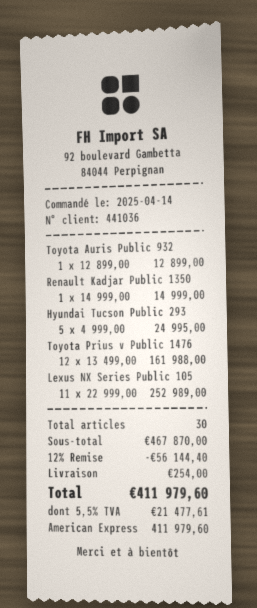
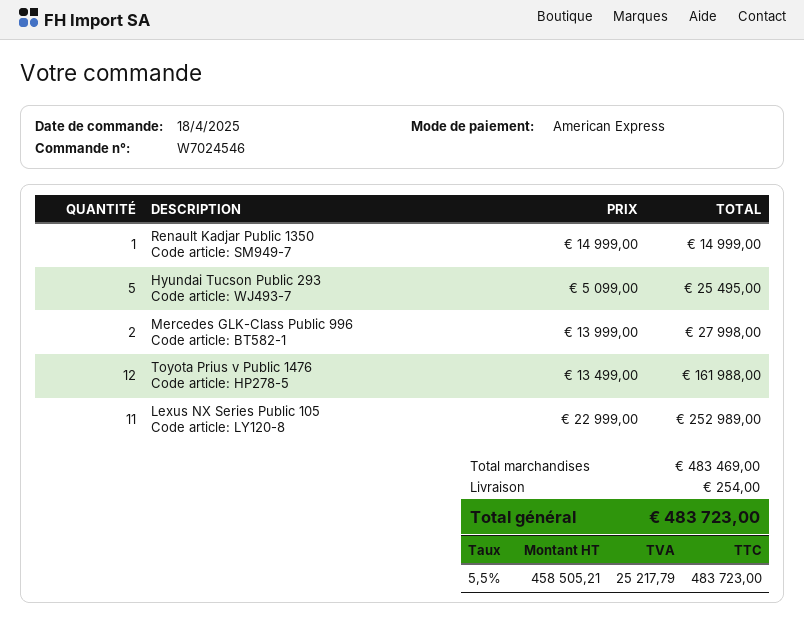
order date: 2025-04-14 -> 2025-04-18
Toyota Auris Public 932: 1 x 12899.00 = 12899.00 -> none
Hyundai Tucson Public 293: 5 x 4999.00 = 24995.00 -> 5 x 5099.00 = 25495.00
Mercedes GLK-Class Public 996: none -> 2 x 13999.00 = 27998.00
subtotal: 467870.00 -> 483469.00
discount: 12% = 56144.40 -> none
tax: 5.5% = 21477.61 -> 5.5% = 25217.79
total: 411979.60 -> 483723.00

